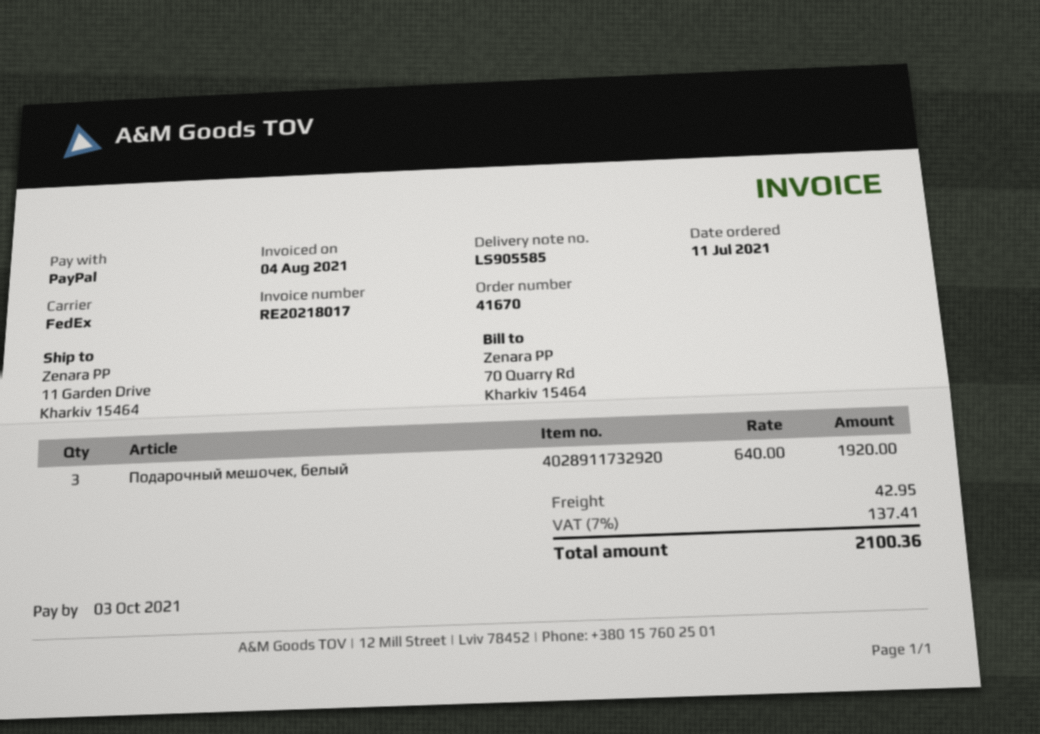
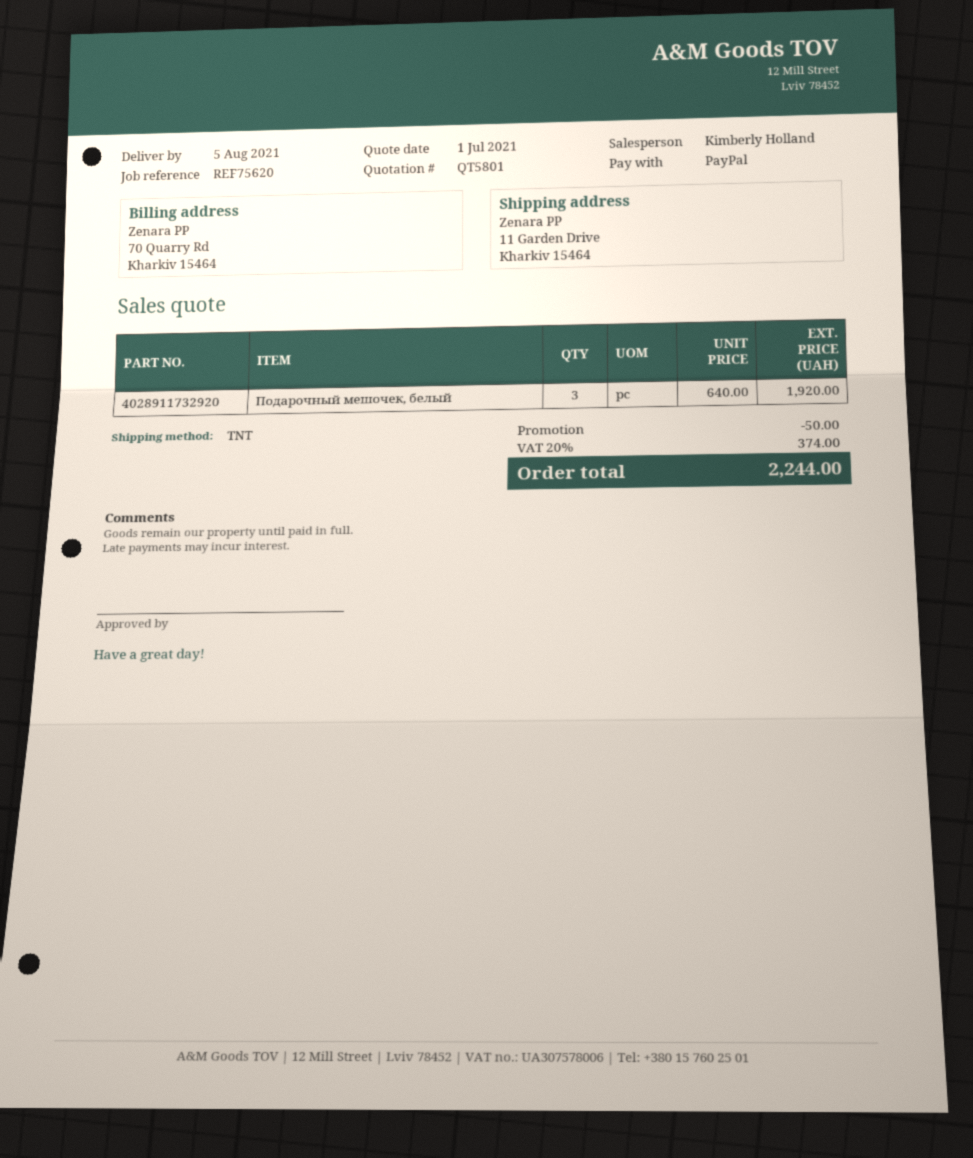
shipping method: FedEx -> TNT
discount: none -> 50.00
shipping: 42.95 -> none
tax: 7% = 137.41 -> 20% = 374.00
total: 2100.36 -> 2244.00

